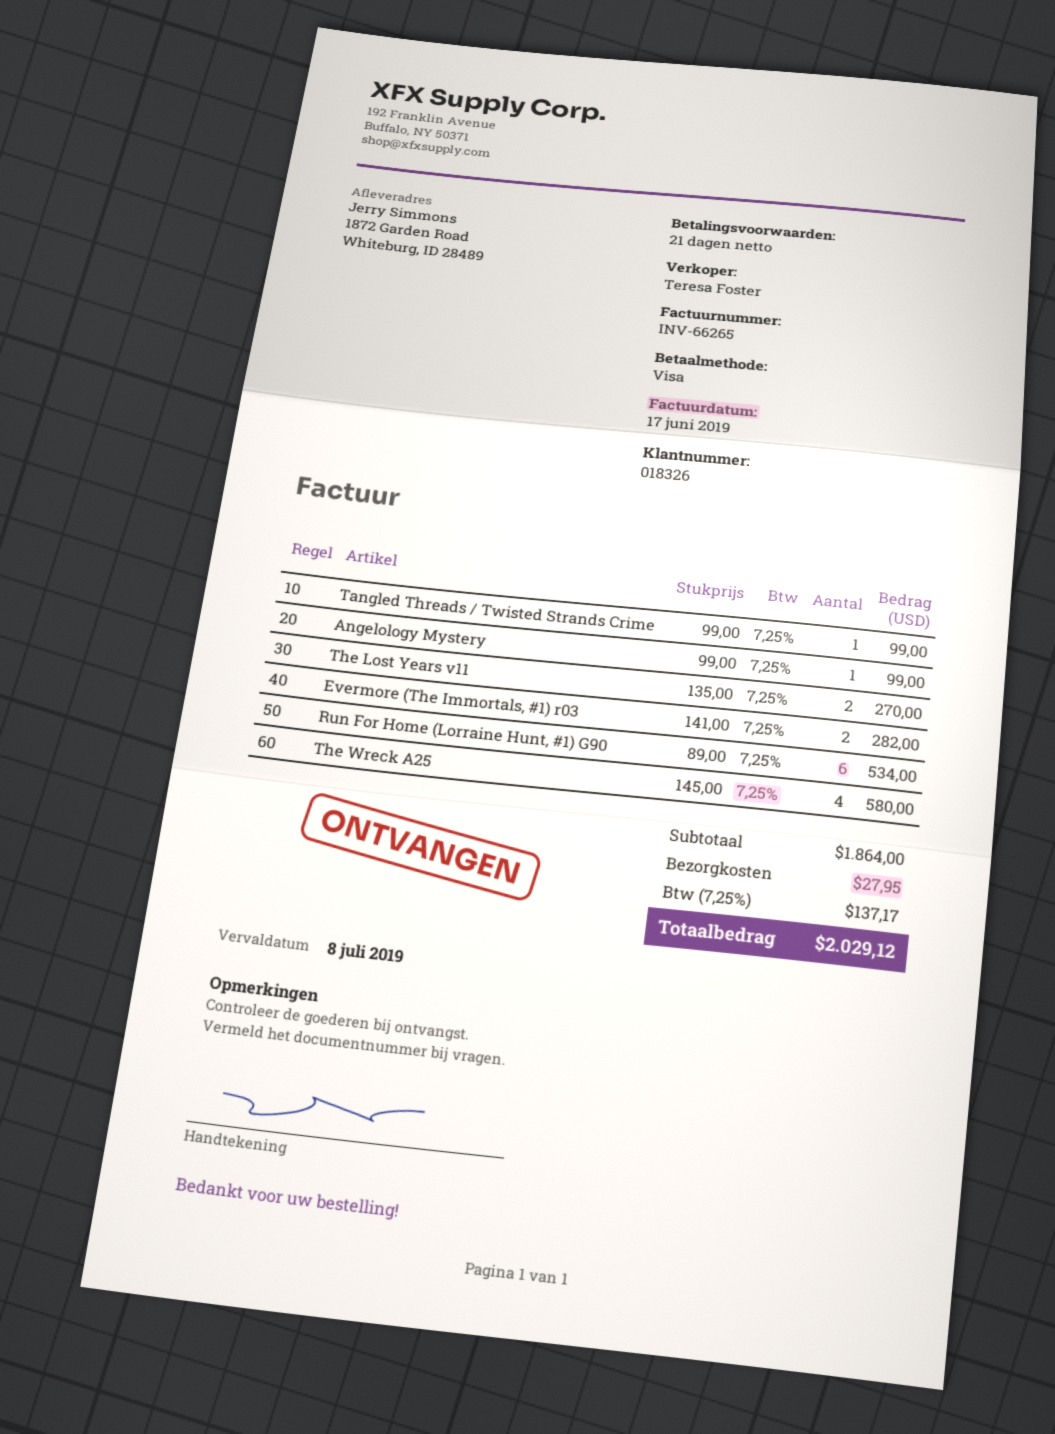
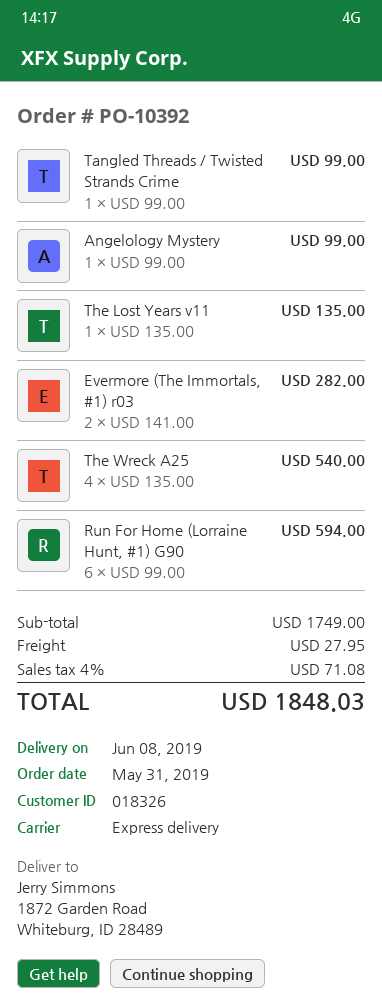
The Lost Years v11: 2 x 135.00 = 270.00 -> 1 x 135.00 = 135.00
Run For Home (Lorraine Hunt, #1) G90: 6 x 89.00 = 534.00 -> 6 x 99.00 = 594.00
The Wreck A25: 4 x 145.00 = 580.00 -> 4 x 135.00 = 540.00
subtotal: 1864.00 -> 1749.00
tax: 7.25% = 137.17 -> 4% = 71.08
total: 2029.12 -> 1848.03

